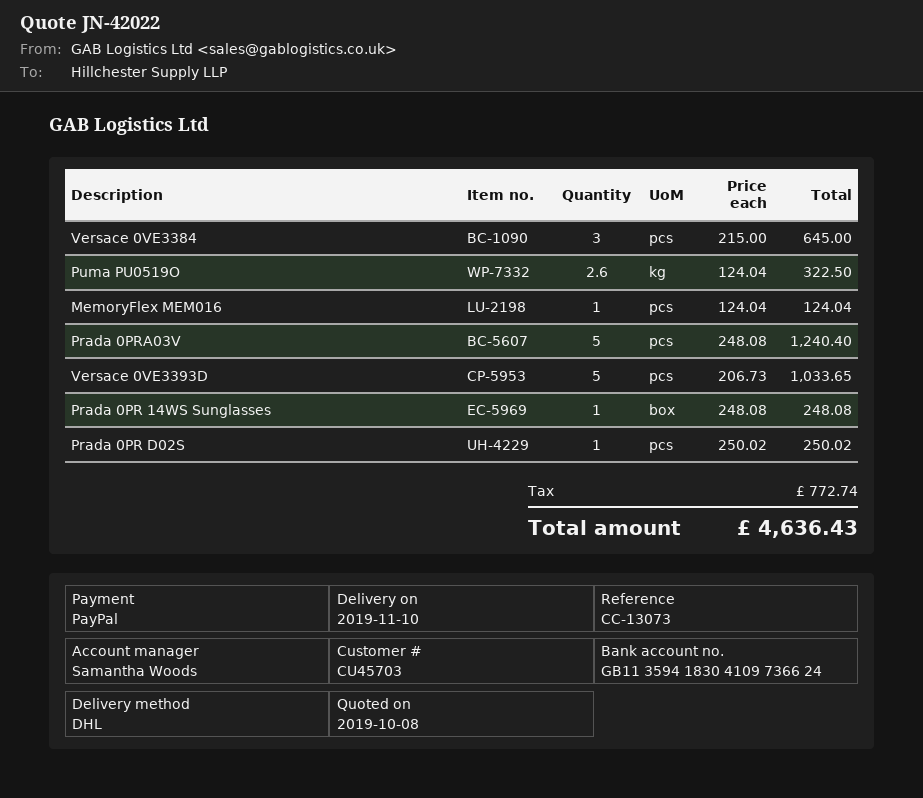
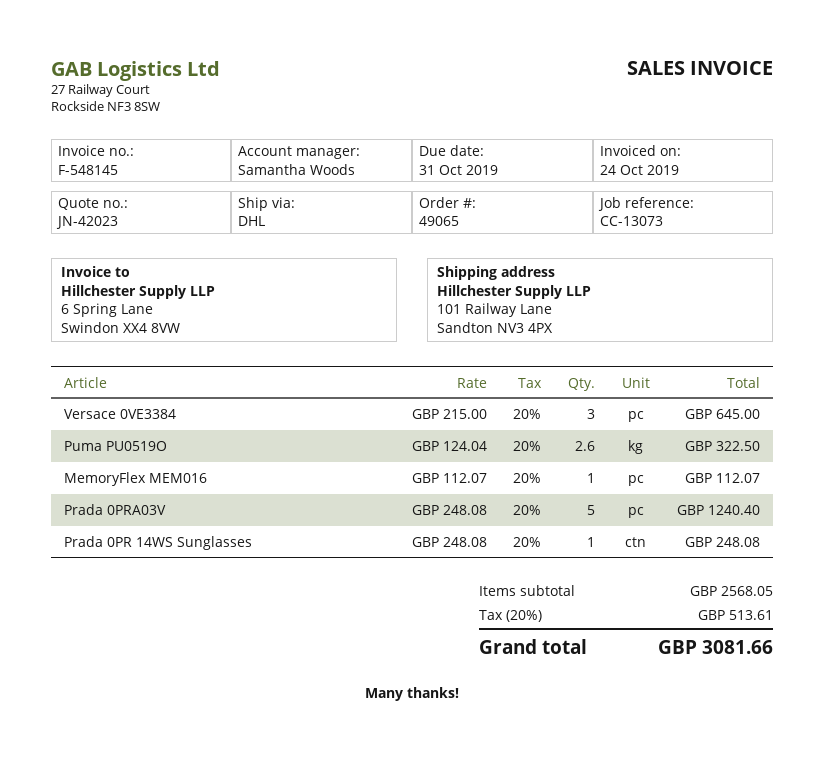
quote number: JN-42022 -> JN-42023
MemoryFlex MEM016: 1 x 124.04 = 124.04 -> 1 x 112.07 = 112.07
Versace 0VE3393D: 5 x 206.73 = 1033.65 -> none
Prada 0PR D02S: 1 x 250.02 = 250.02 -> none
tax: 772.74 -> 513.61
total: 4636.43 -> 3081.66

